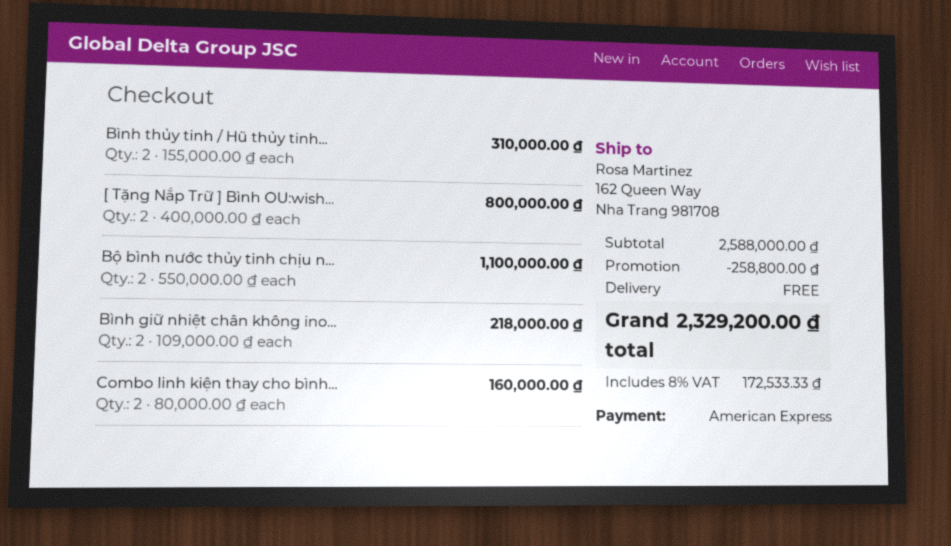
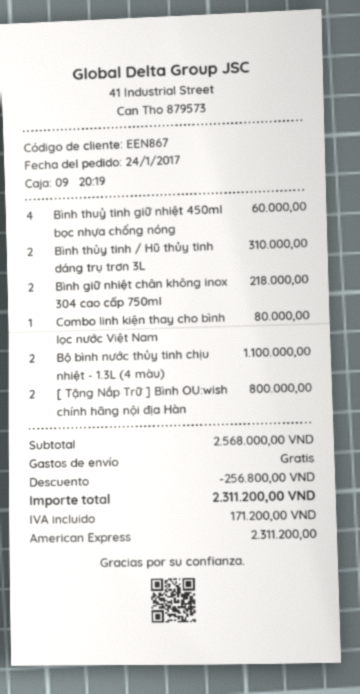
Combo linh kiện thay cho bình...: 2 for 160000.00 -> 1 for 80000.00
Bình thuỷ tinh giữ nhiệt 450ml bọc nhựa chống nóng: none -> 4 for 60000.00
subtotal: 2588000.00 -> 2568000.00
discount: 258800.00 -> 256800.00
tax: 172533.33 -> 171200.00
total: 2329200.00 -> 2311200.00

